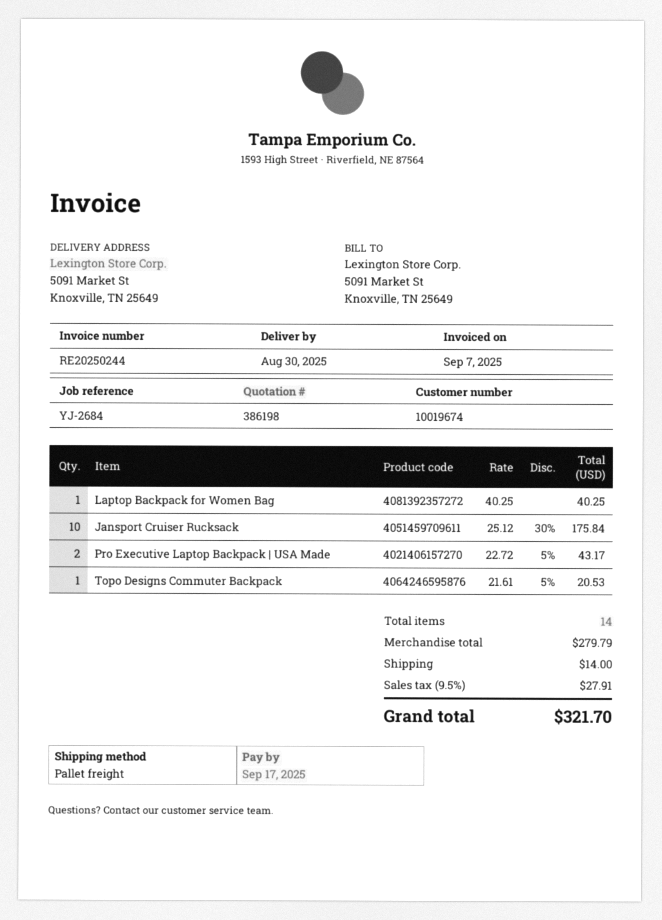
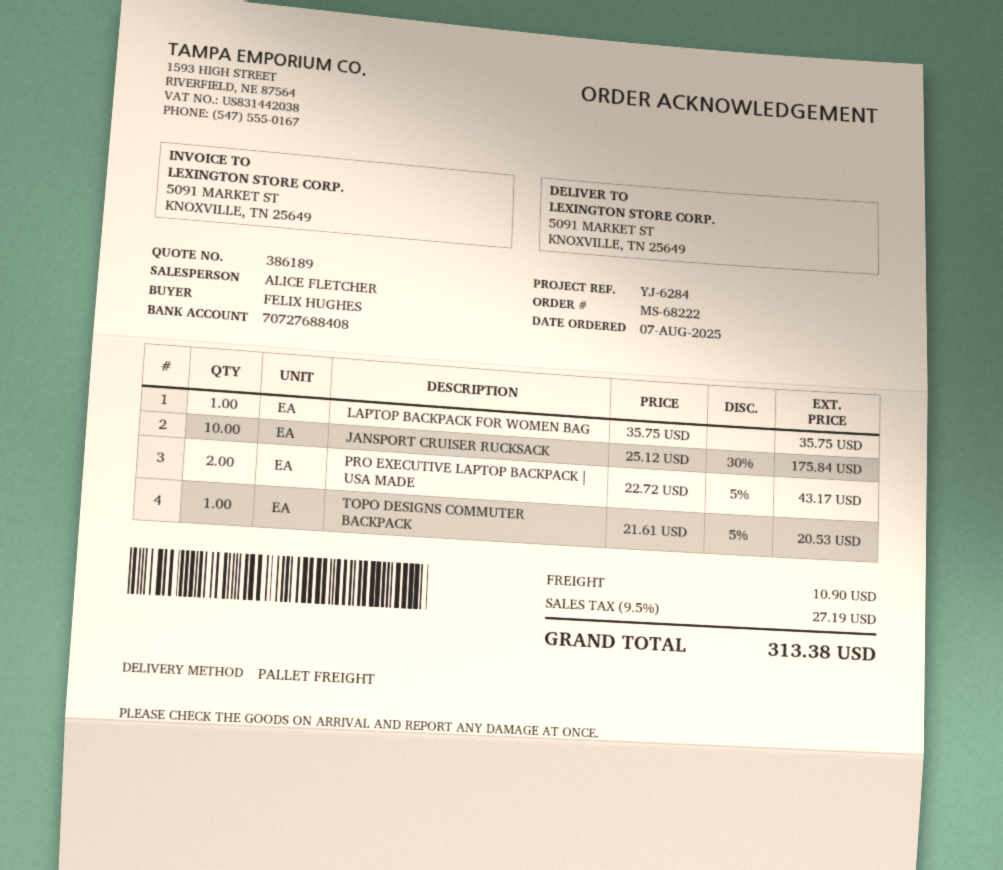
quote number: 386198 -> 386189
reference: YJ-2684 -> YJ-6284
Laptop Backpack for Women Bag: 1 x 40.25 = 40.25 -> 1 x 35.75 = 35.75
shipping: 14.00 -> 10.90
tax: 9.5% = 27.91 -> 9.5% = 27.19
total: 321.70 -> 313.38

